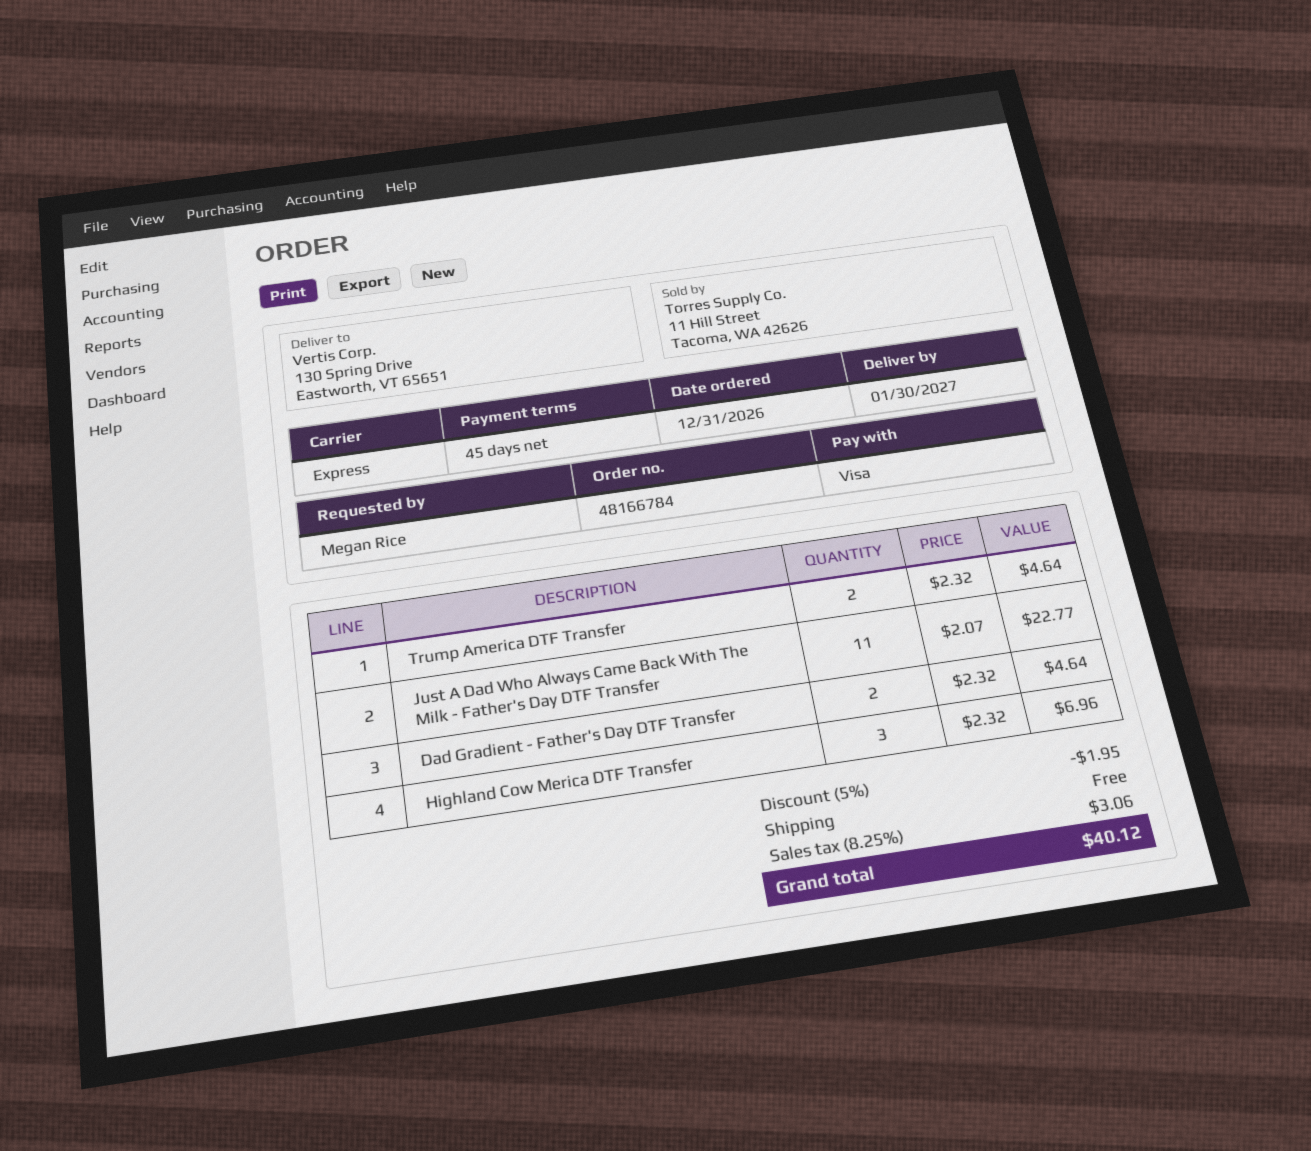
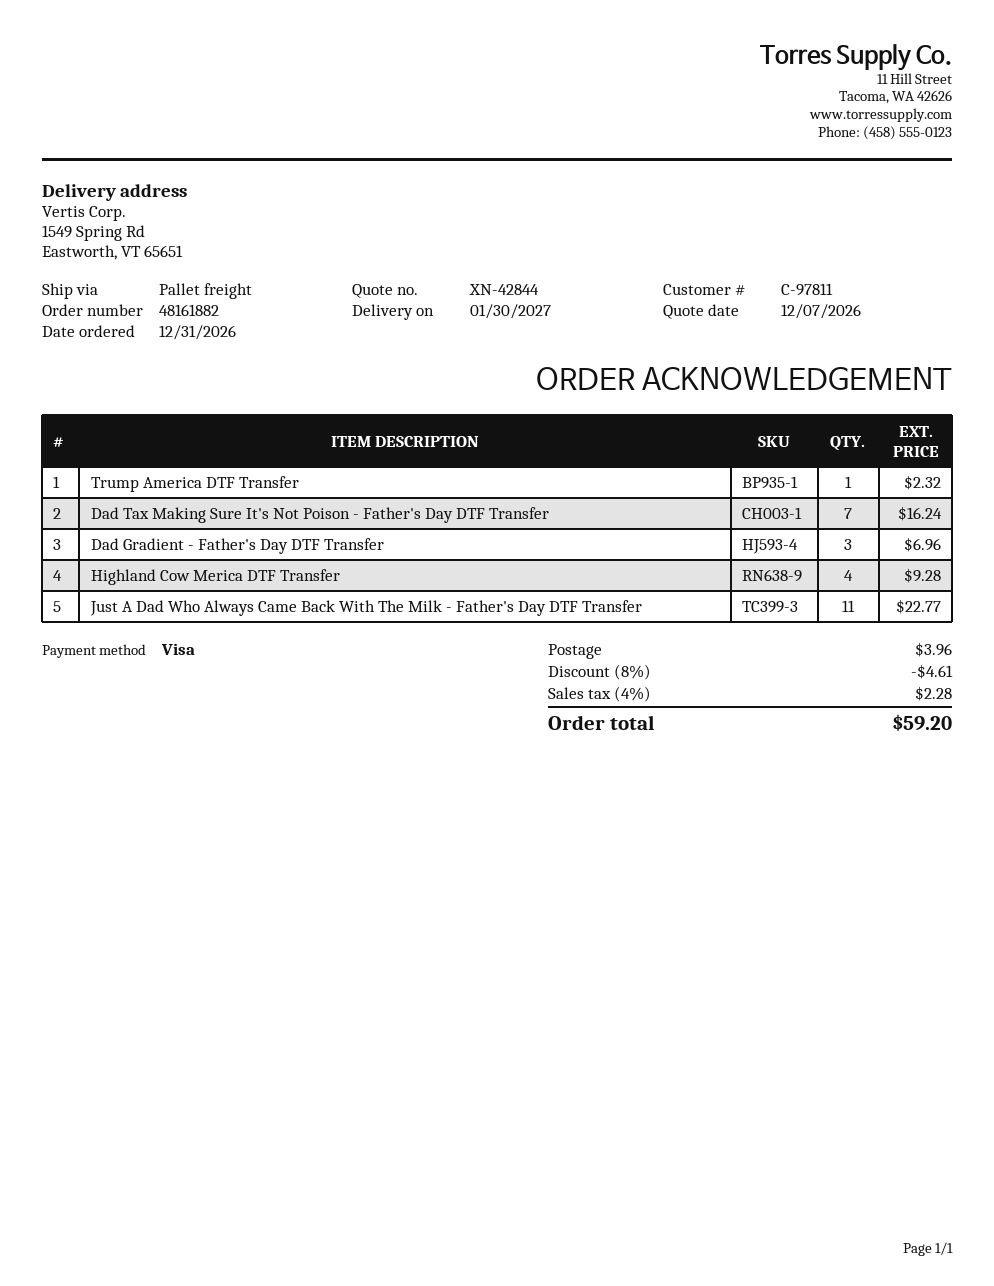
order number: 48166784 -> 48161882
shipping method: express -> pallet freight
ship to: 130 Spring Drive, Eastworth, VT 65651 -> 1549 Spring Rd, Eastworth, VT 65651
Trump America DTF Transfer: 2 for 4.64 -> 1 for 2.32
Dad Gradient - Father's Day DTF Transfer: 2 for 4.64 -> 3 for 6.96
Highland Cow Merica DTF Transfer: 3 for 6.96 -> 4 for 9.28
Dad Tax Making Sure It's Not Poison - Father's Day DTF Transfer: none -> 7 for 16.24
discount: 5% = 1.95 -> 8% = 4.61
shipping: 0.00 -> 3.96
tax: 8.25% = 3.06 -> 4% = 2.28
total: 40.12 -> 59.20

